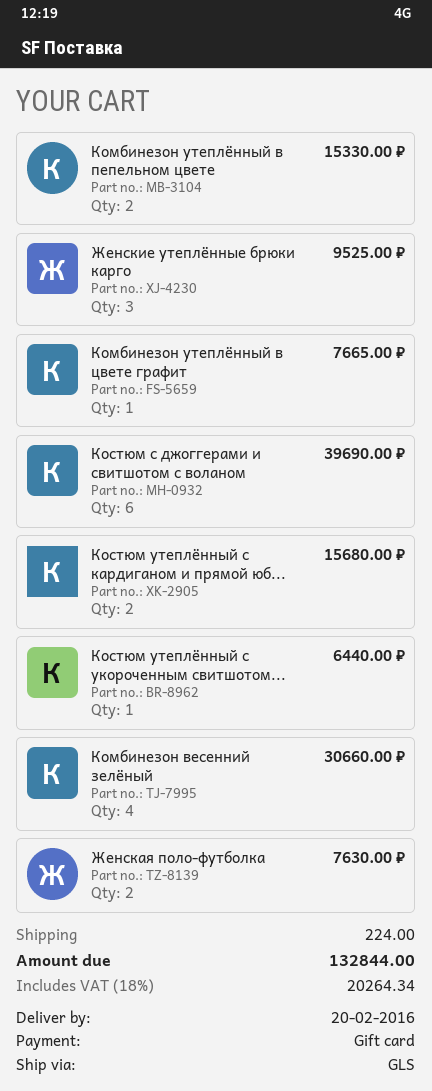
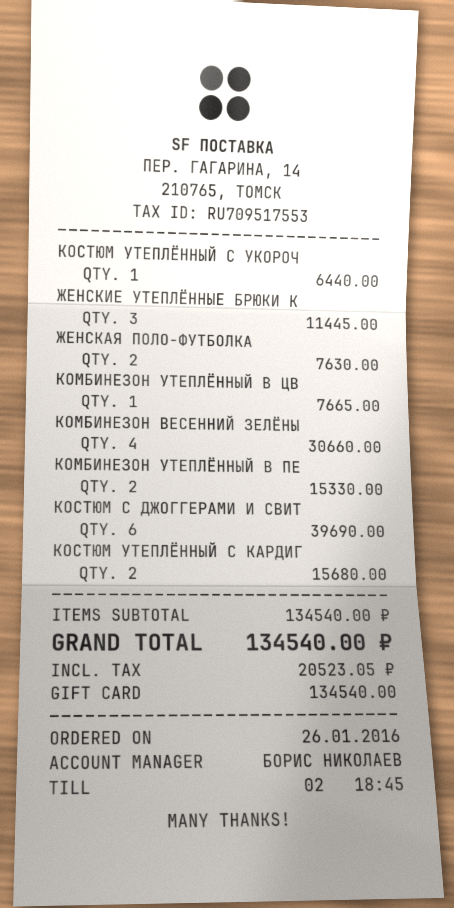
Женские утеплённые брюки карго: 3 for 9525.00 -> 3 for 11445.00
shipping: 224.00 -> none
tax: 20264.34 -> 20523.05
total: 132844.00 -> 134540.00

